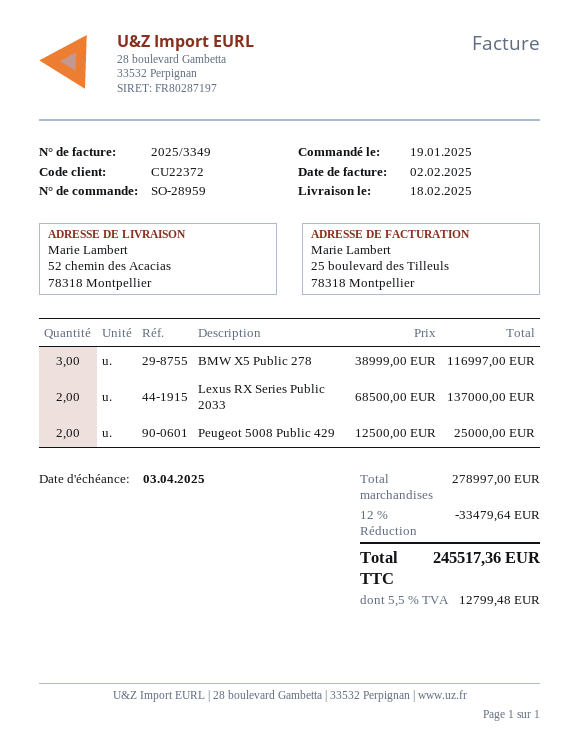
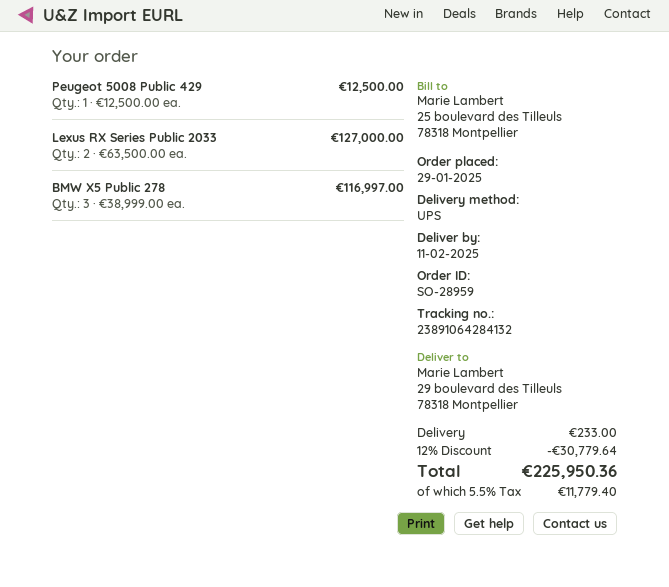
order date: 2025-01-19 -> 2025-01-29
delivery date: 2025-02-18 -> 2025-02-11
ship to: 52 chemin des Acacias, 78318 Montpellier -> 29 boulevard des Tilleuls, 78318 Montpellier
Lexus RX Series Public 2033: 2 x 68500.00 = 137000.00 -> 2 x 63500.00 = 127000.00
Peugeot 5008 Public 429: 2 x 12500.00 = 25000.00 -> 1 x 12500.00 = 12500.00
discount: 12% = 33479.64 -> 12% = 30779.64
shipping: none -> 233.00
tax: 5.5% = 12799.48 -> 5.5% = 11779.40
total: 245517.36 -> 225950.36

